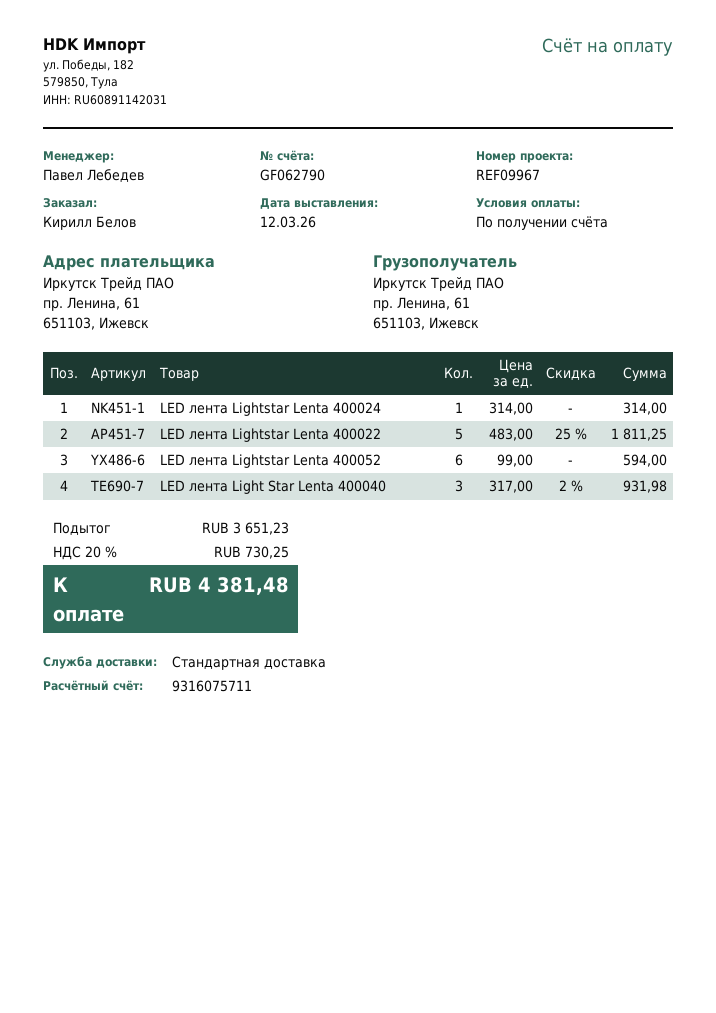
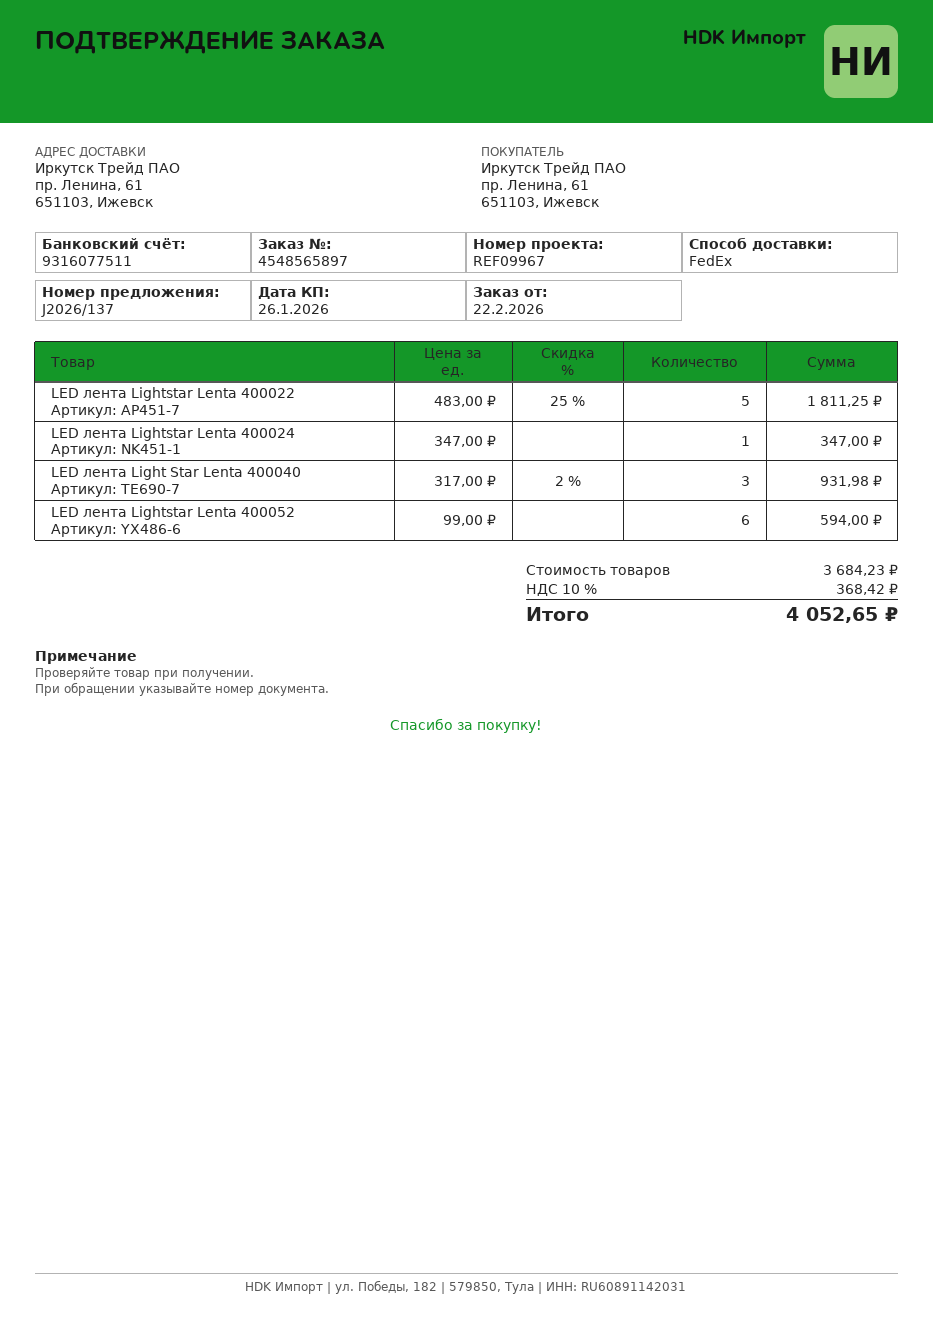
bank account: 9316075711 -> 9316077511
shipping method: standard -> FedEx
LED лента Lightstar Lenta 400024: 1 x 314.00 = 314.00 -> 1 x 347.00 = 347.00
subtotal: 3651.23 -> 3684.23
tax: 20% = 730.25 -> 10% = 368.42
total: 4381.48 -> 4052.65

